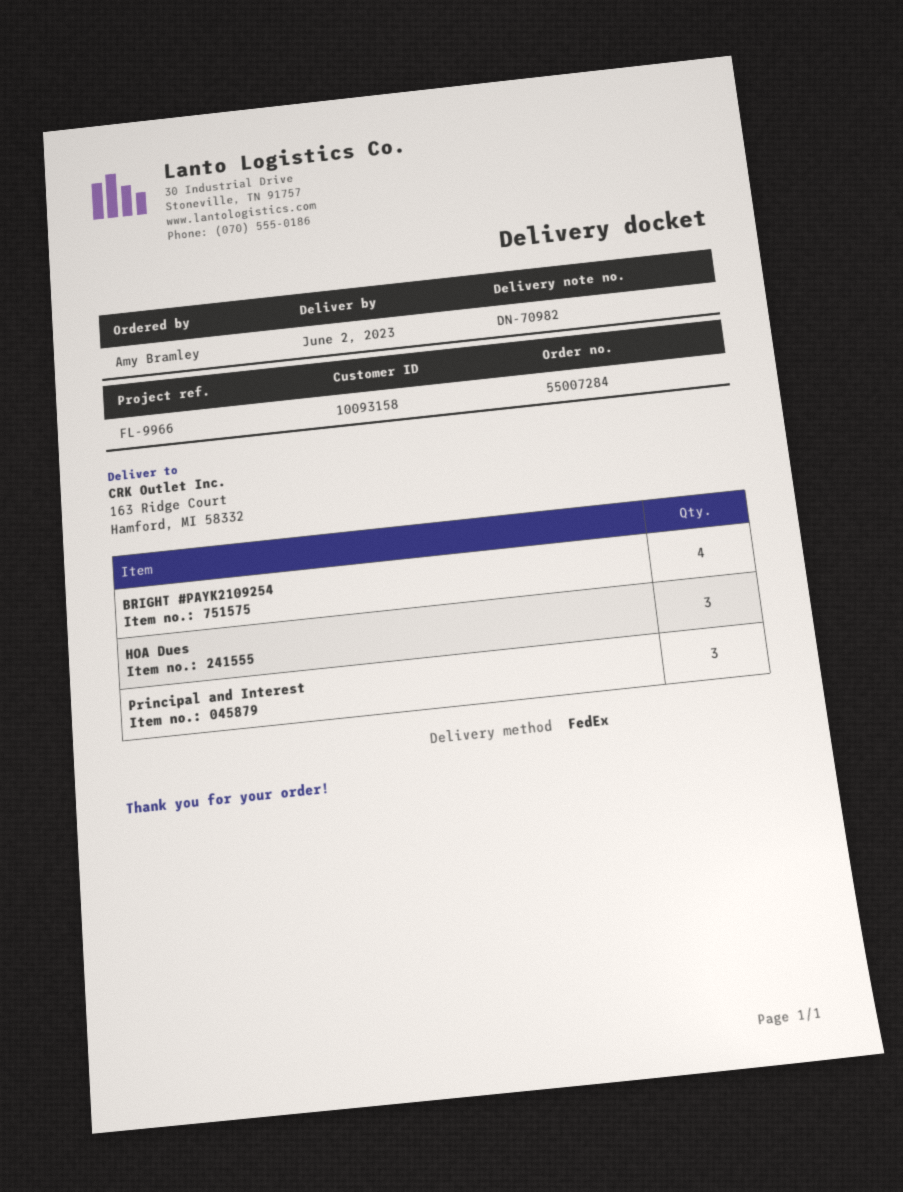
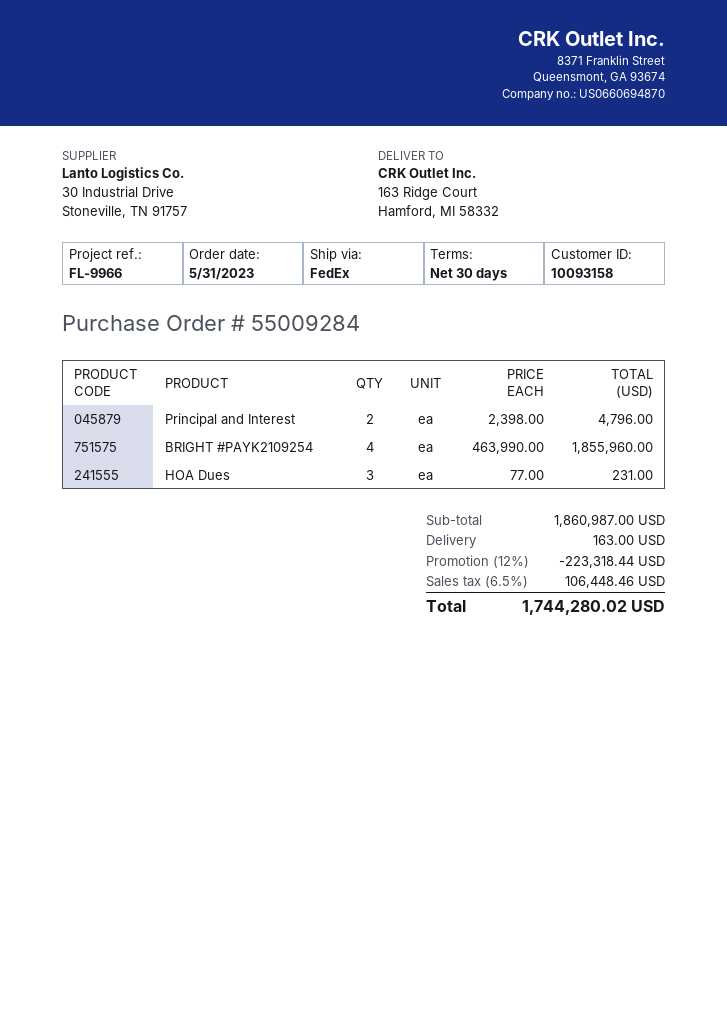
order number: 55007284 -> 55009284
Principal and Interest: 3 -> 2

